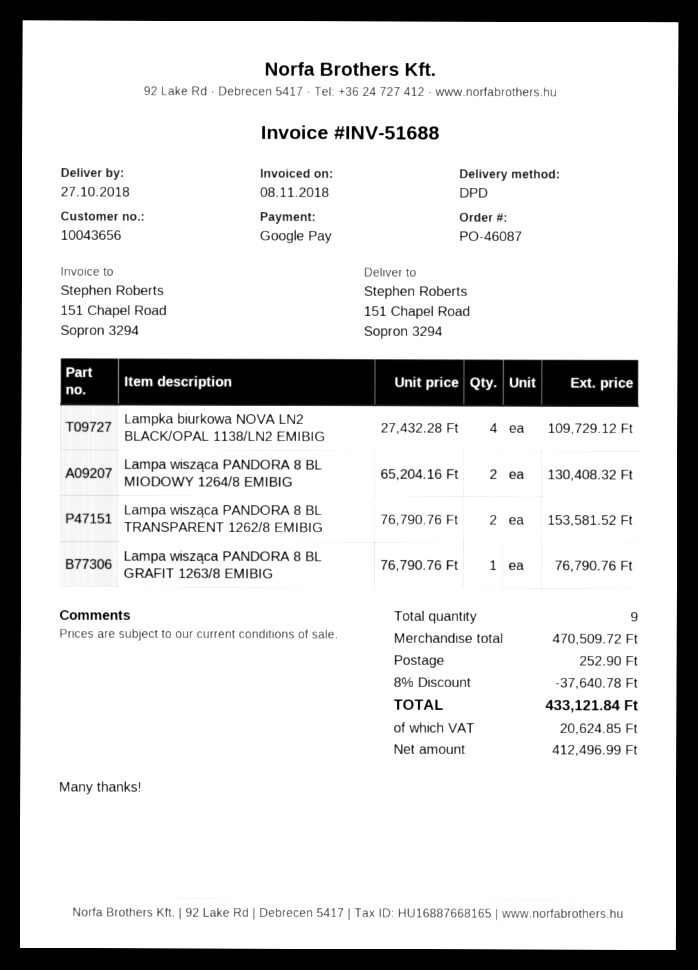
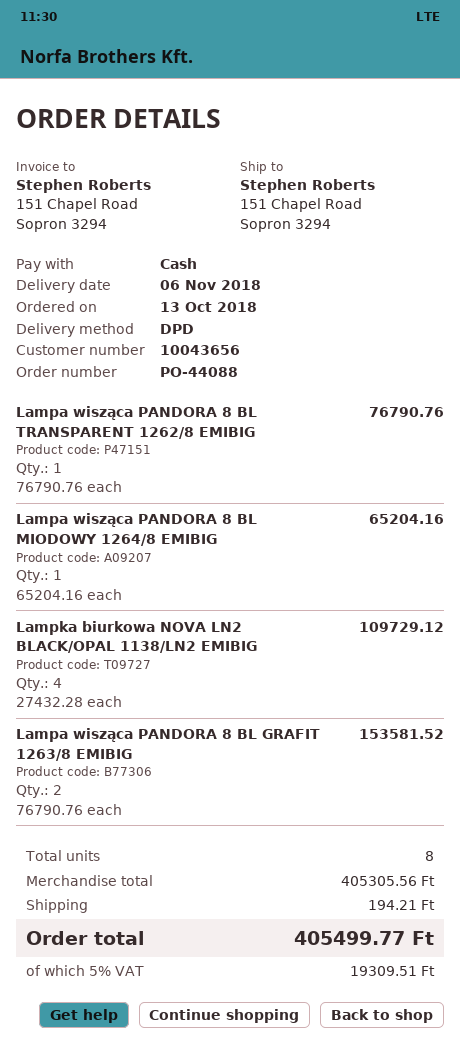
order number: PO-46087 -> PO-44088
delivery date: 2018-10-27 -> 2018-11-06
payment method: Google Pay -> cash
Lampa wisząca PANDORA 8 BL MIODOWY 1264/8 EMIBIG: 2 x 65204.16 = 130408.32 -> 1 x 65204.16 = 65204.16
Lampa wisząca PANDORA 8 BL TRANSPARENT 1262/8 EMIBIG: 2 x 76790.76 = 153581.52 -> 1 x 76790.76 = 76790.76
Lampa wisząca PANDORA 8 BL GRAFIT 1263/8 EMIBIG: 1 x 76790.76 = 76790.76 -> 2 x 76790.76 = 153581.52
total quantity: 9 -> 8
subtotal: 470509.72 -> 405305.56
discount: 8% = 37640.78 -> none
shipping: 252.90 -> 194.21
tax: 20624.85 -> 19309.51
total: 433121.84 -> 405499.77

